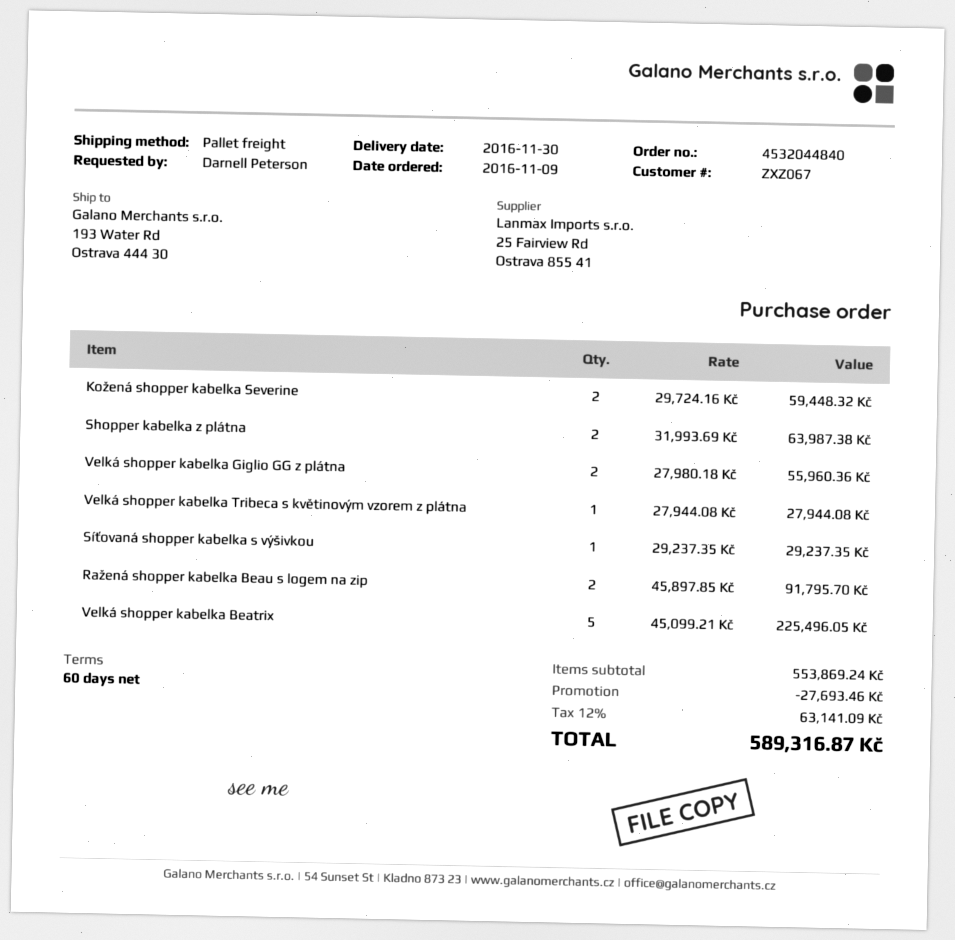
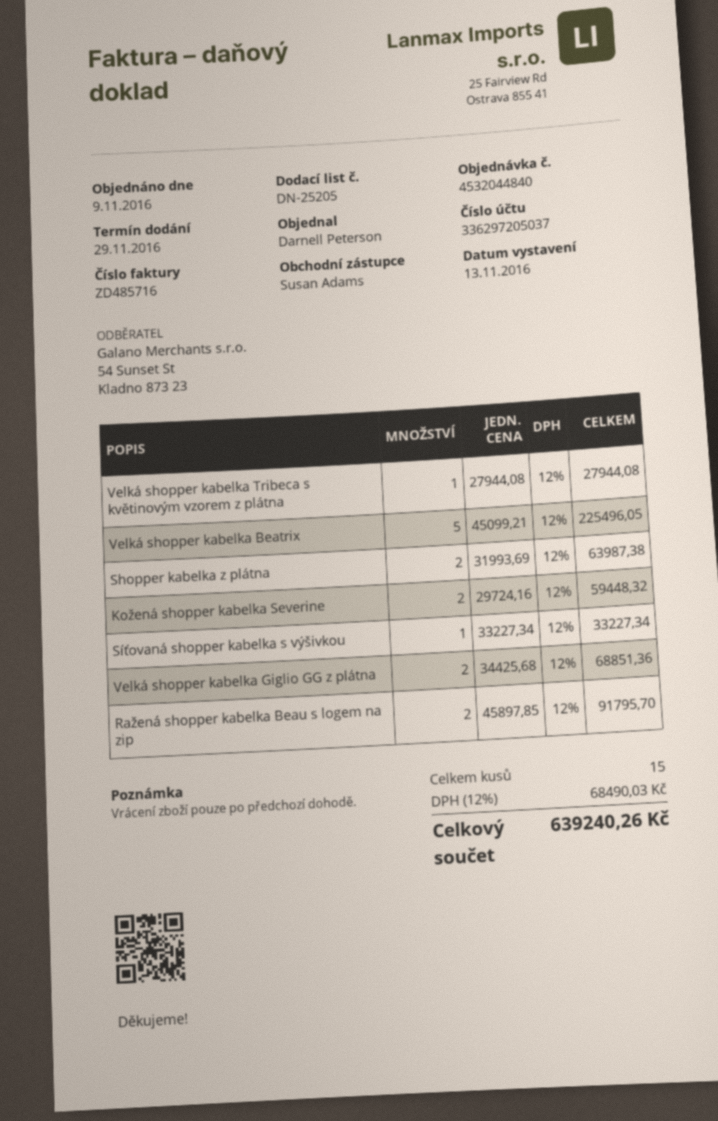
delivery date: 2016-11-30 -> 2016-11-29
Velká shopper kabelka Giglio GG z plátna: 2 x 27980.18 = 55960.36 -> 2 x 34425.68 = 68851.36
Síťovaná shopper kabelka s výšivkou: 1 x 29237.35 = 29237.35 -> 1 x 33227.34 = 33227.34
discount: 27693.46 -> none
tax: 12% = 63141.09 -> 12% = 68490.03
total: 589316.87 -> 639240.26

